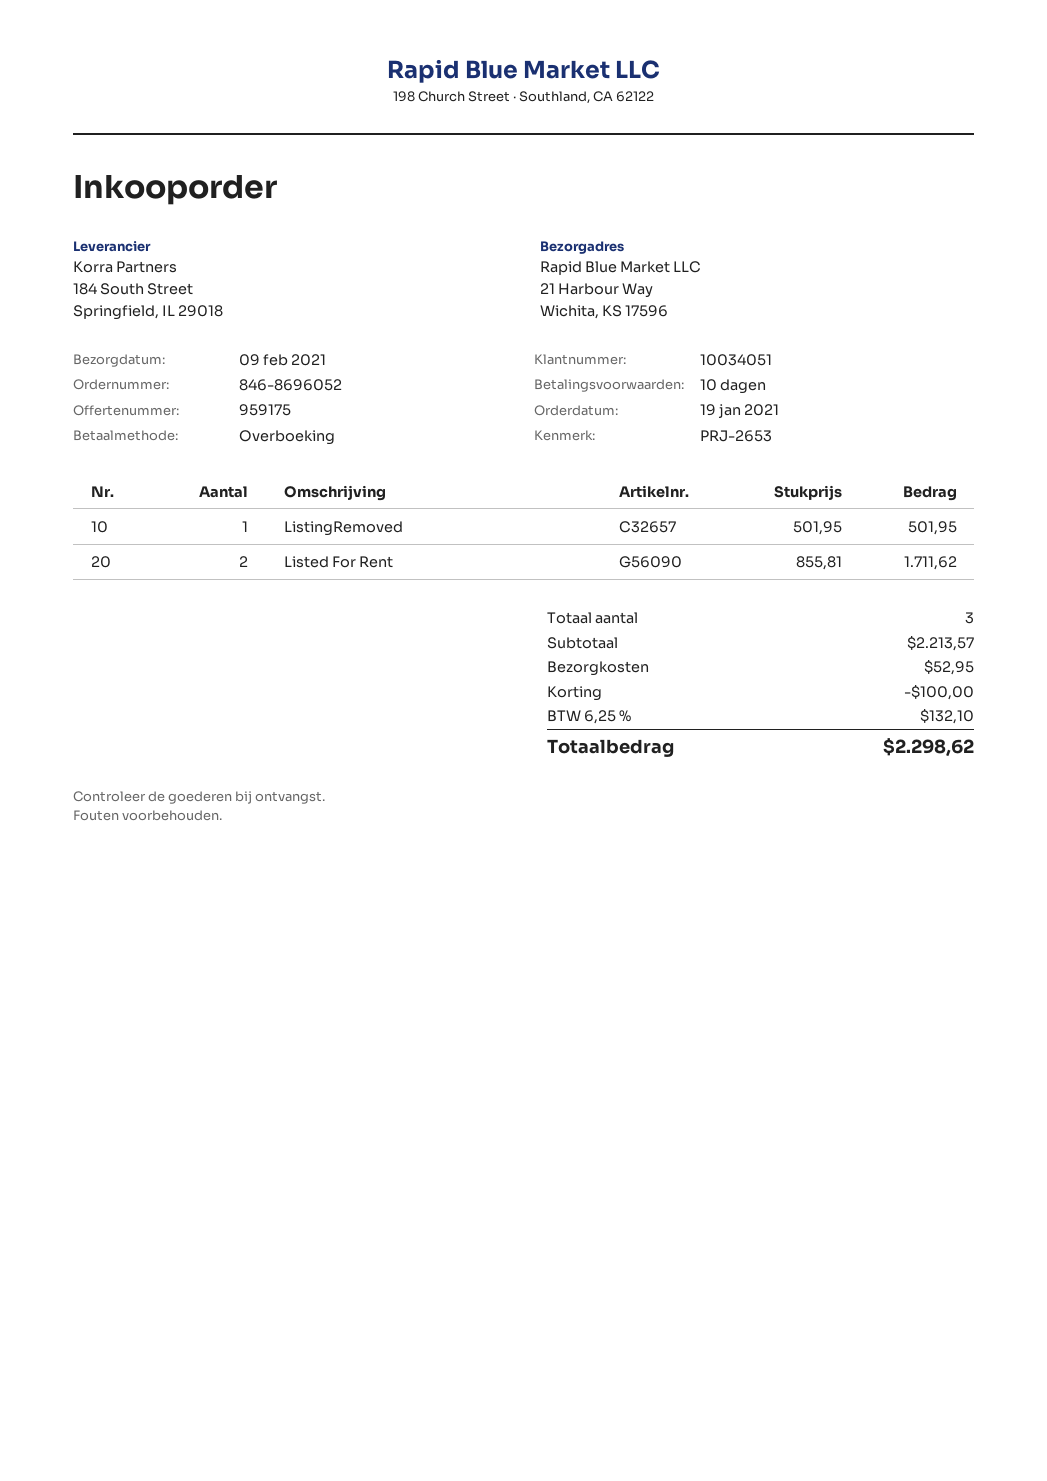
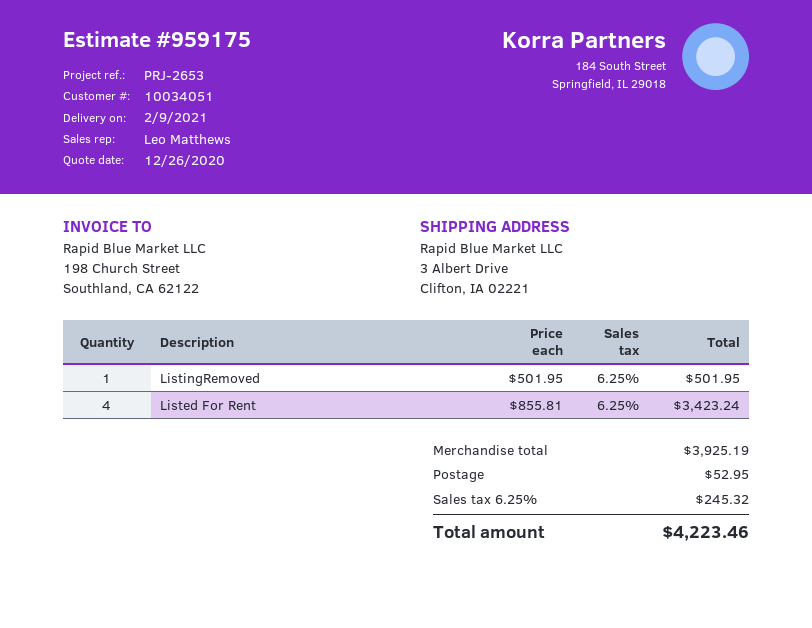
ship to: 21 Harbour Way, Wichita, KS 17596 -> 3 Albert Drive, Clifton, IA 02221
Listed For Rent: 2 x 855.81 = 1711.62 -> 4 x 855.81 = 3423.24
subtotal: 2213.57 -> 3925.19
discount: 100.00 -> none
tax: 6.25% = 132.10 -> 6.25% = 245.32
total: 2298.62 -> 4223.46

